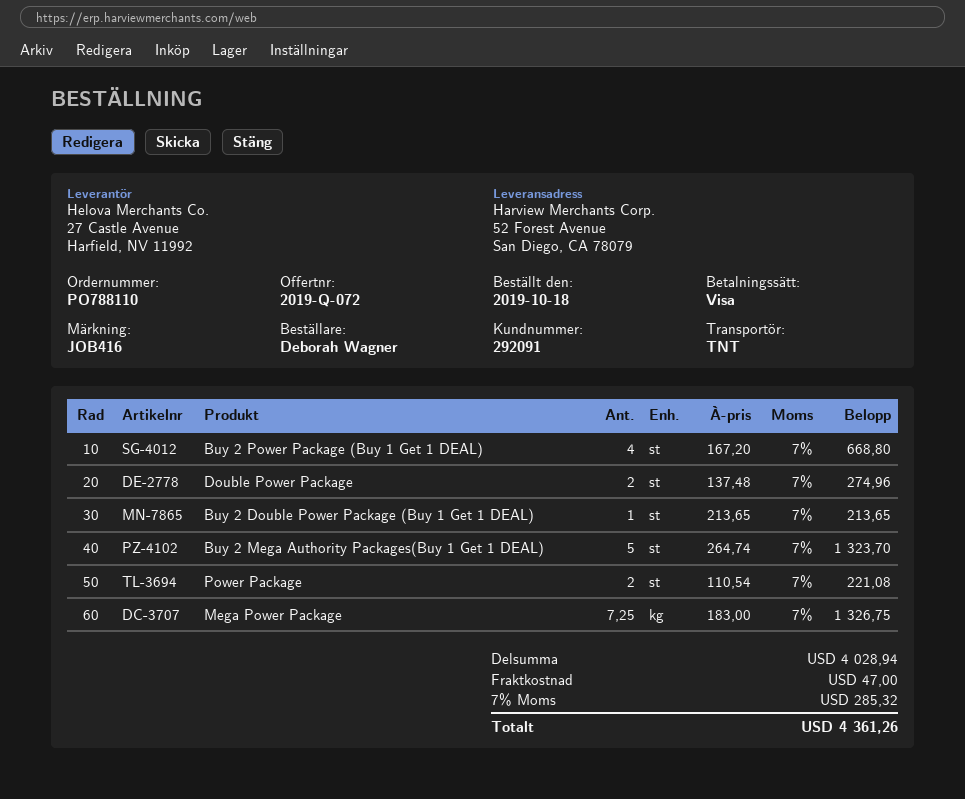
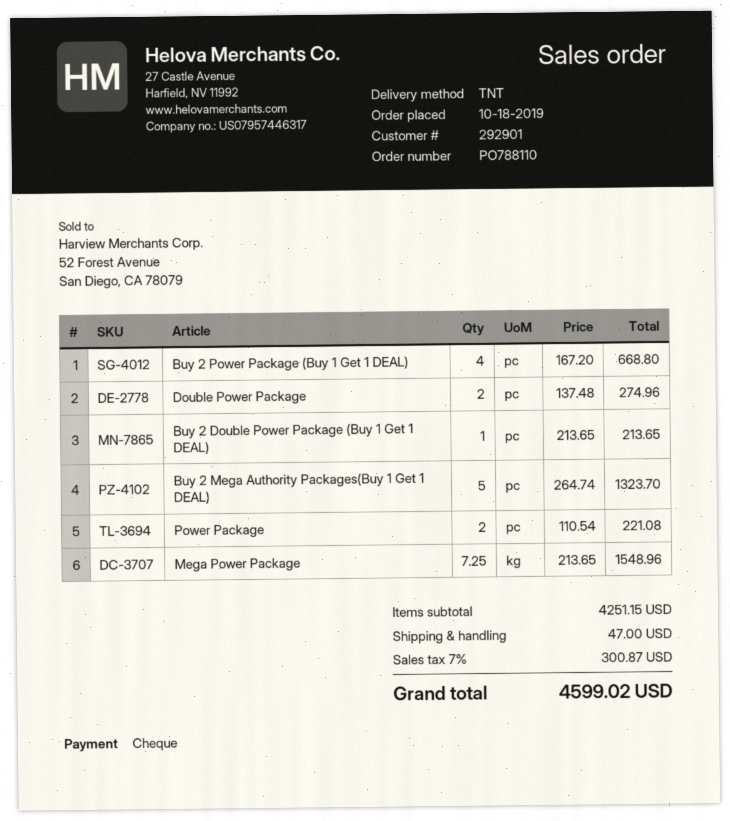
customer number: 292091 -> 292901
payment method: Visa -> cheque
Mega Power Package: 7.25 x 183.00 = 1326.75 -> 7.25 x 213.65 = 1548.96
subtotal: 4028.94 -> 4251.15
tax: 7% = 285.32 -> 7% = 300.87
total: 4361.26 -> 4599.02

